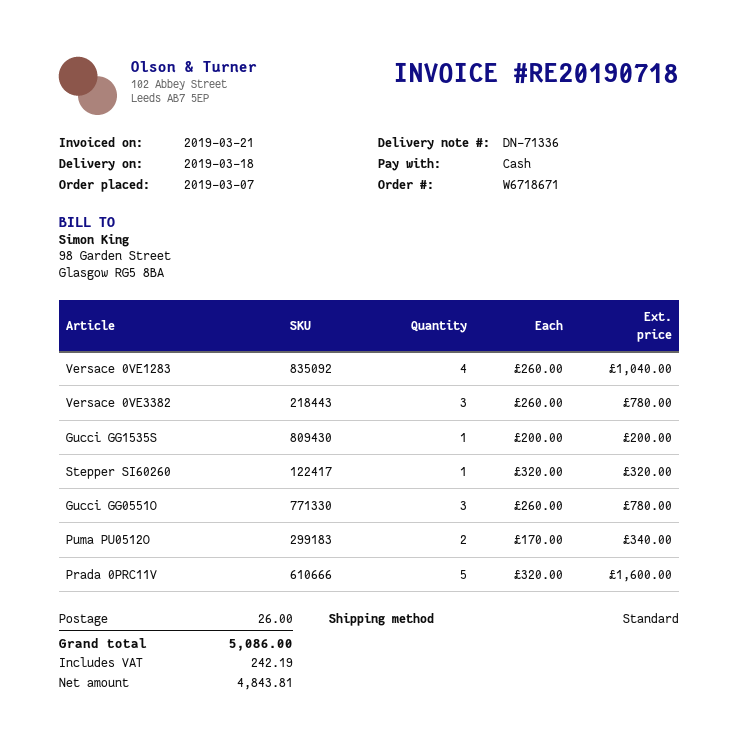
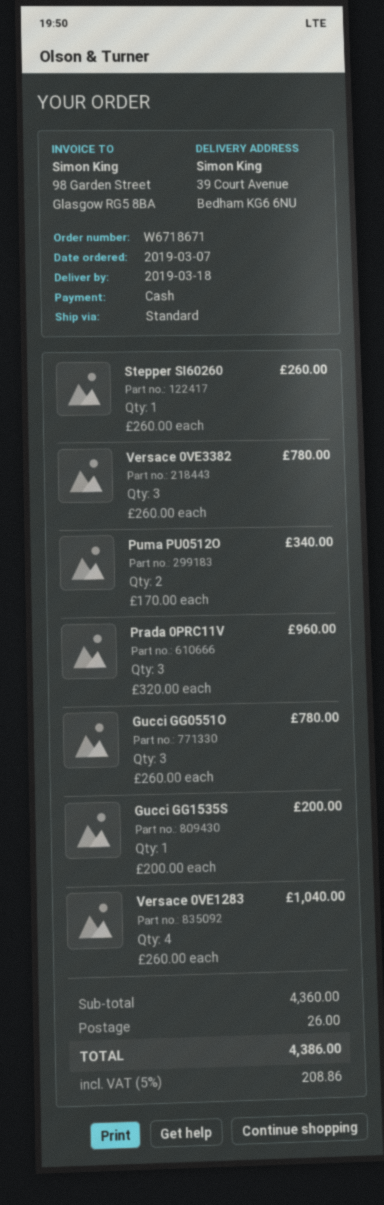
Stepper SI60260: 1 x 320.00 = 320.00 -> 1 x 260.00 = 260.00
Prada 0PRC11V: 5 x 320.00 = 1600.00 -> 3 x 320.00 = 960.00
tax: 242.19 -> 208.86
total: 5086.00 -> 4386.00

